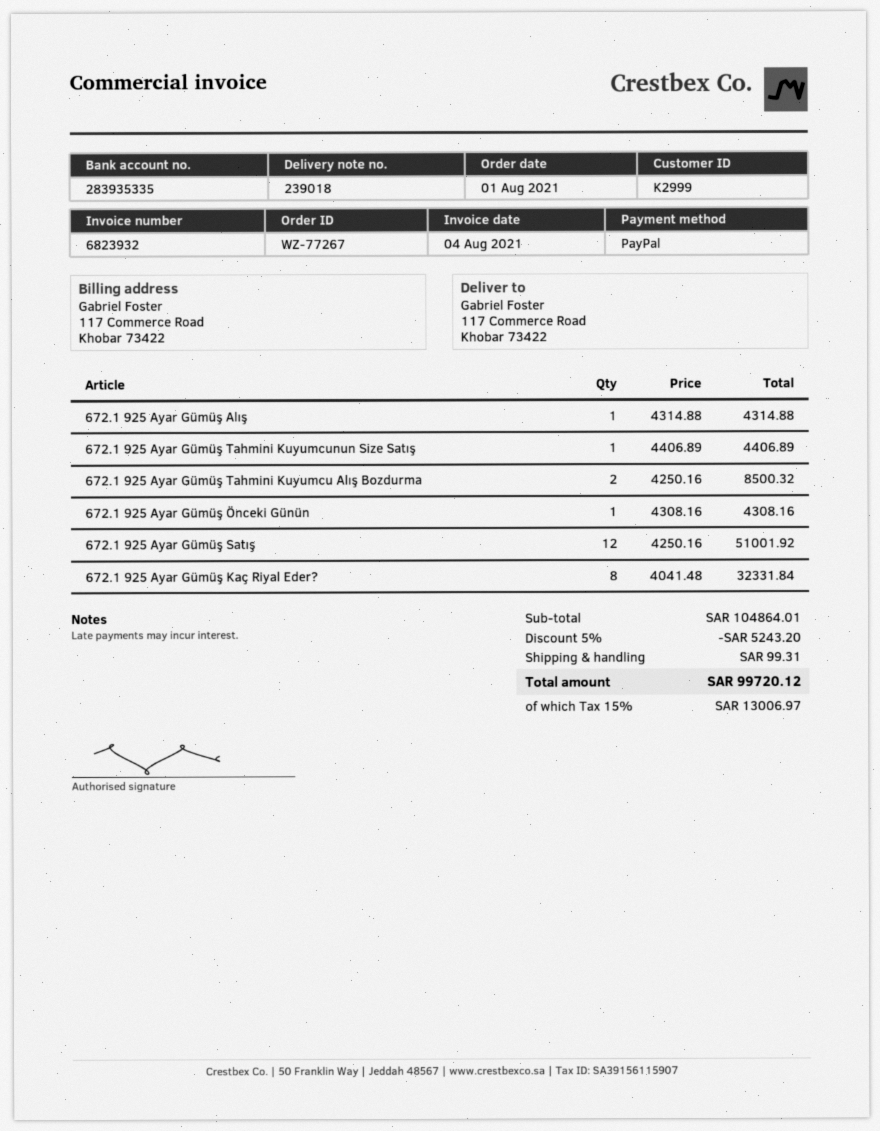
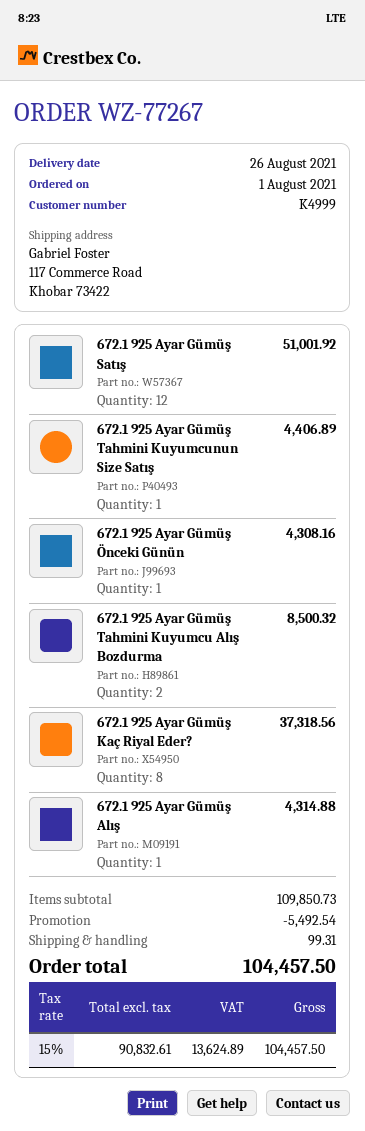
customer number: K2999 -> K4999
672.1 925 Ayar Gümüş Kaç Riyal Eder?: 8 for 32331.84 -> 8 for 37318.56
subtotal: 104864.01 -> 109850.73
discount: 5243.20 -> 5492.54
tax: 15% = 13006.97 -> 15% = 13624.89
total: 99720.12 -> 104457.50

